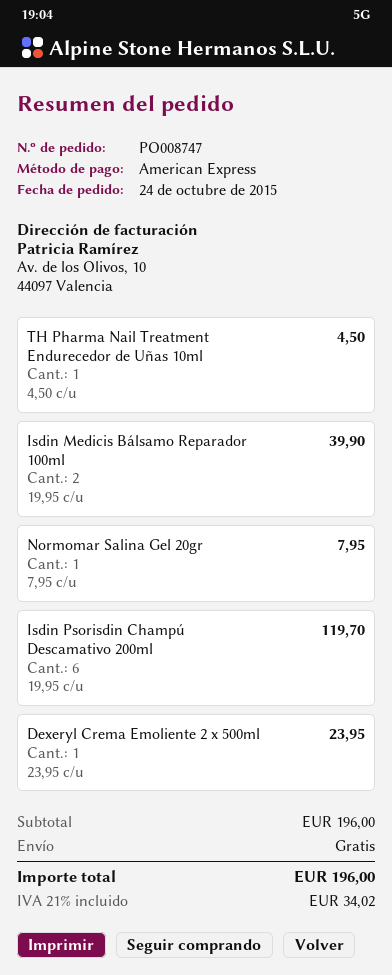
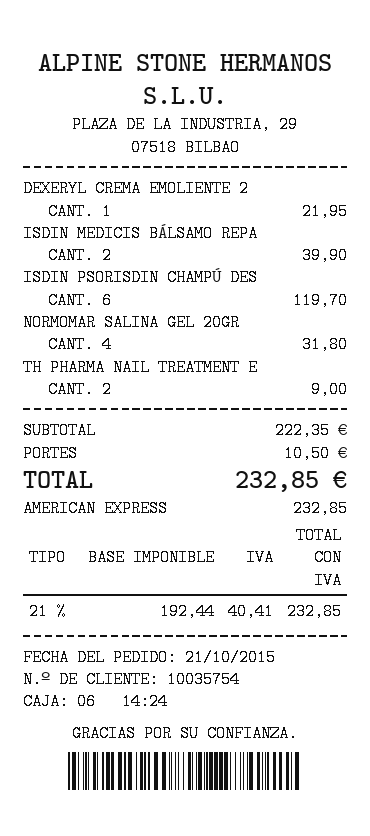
order date: 2015-10-24 -> 2015-10-21
TH Pharma Nail Treatment Endurecedor de Uñas 10ml: 1 for 4.50 -> 2 for 9.00
Normomar Salina Gel 20gr: 1 for 7.95 -> 4 for 31.80
Dexeryl Crema Emoliente 2 x 500ml: 1 for 23.95 -> 1 for 21.95
subtotal: 196.00 -> 222.35
shipping: 0.00 -> 10.50
tax: 21% = 34.02 -> 21% = 40.41
total: 196.00 -> 232.85

